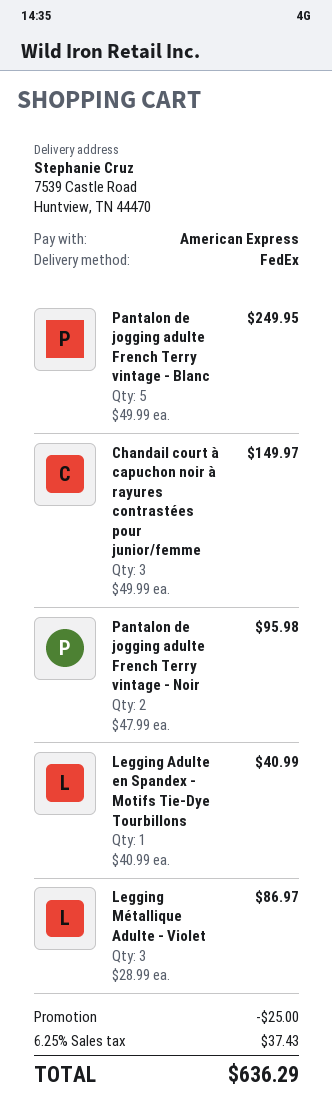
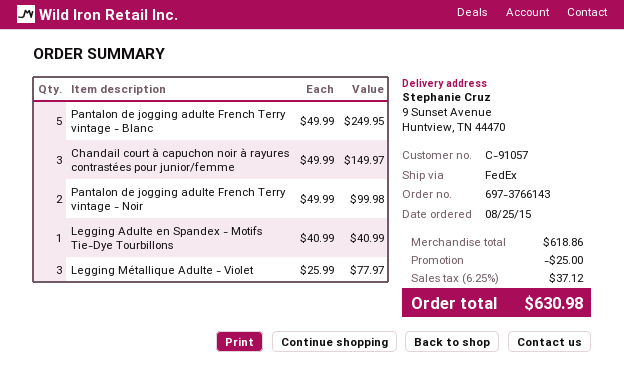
ship to: 7539 Castle Road, Huntview, TN 44470 -> 9 Sunset Avenue, Huntview, TN 44470
Pantalon de jogging adulte French Terry vintage - Noir: 2 x 47.99 = 95.98 -> 2 x 49.99 = 99.98
Legging Métallique Adulte - Violet: 3 x 28.99 = 86.97 -> 3 x 25.99 = 77.97
tax: 6.25% = 37.43 -> 6.25% = 37.12
total: 636.29 -> 630.98

